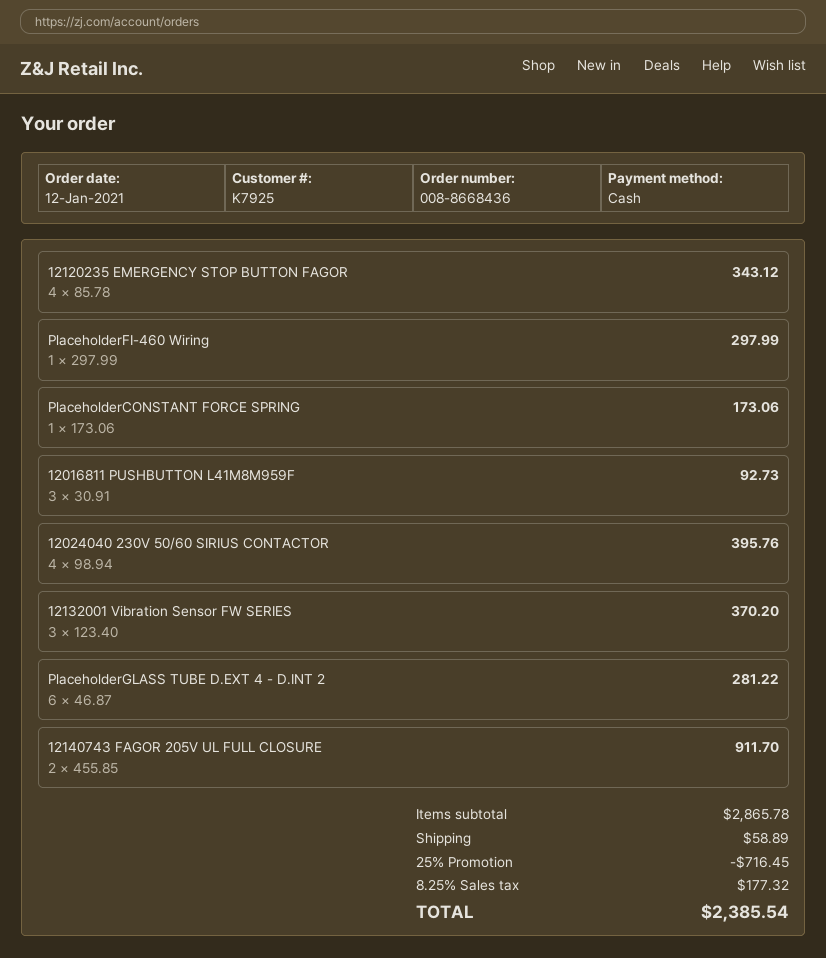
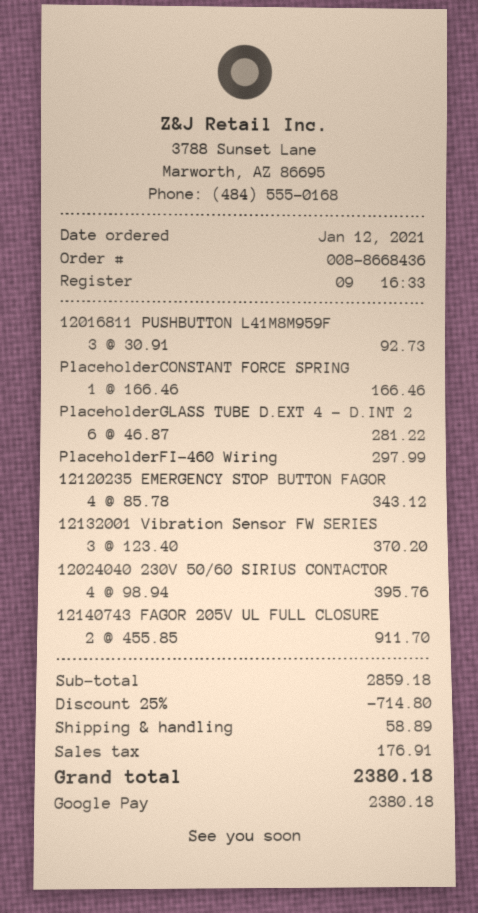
payment method: cash -> Google Pay
PlaceholderCONSTANT FORCE SPRING: 1 x 173.06 = 173.06 -> 1 x 166.46 = 166.46
subtotal: 2865.78 -> 2859.18
discount: 25% = 716.45 -> 25% = 714.80
tax: 177.32 -> 176.91
total: 2385.54 -> 2380.18

